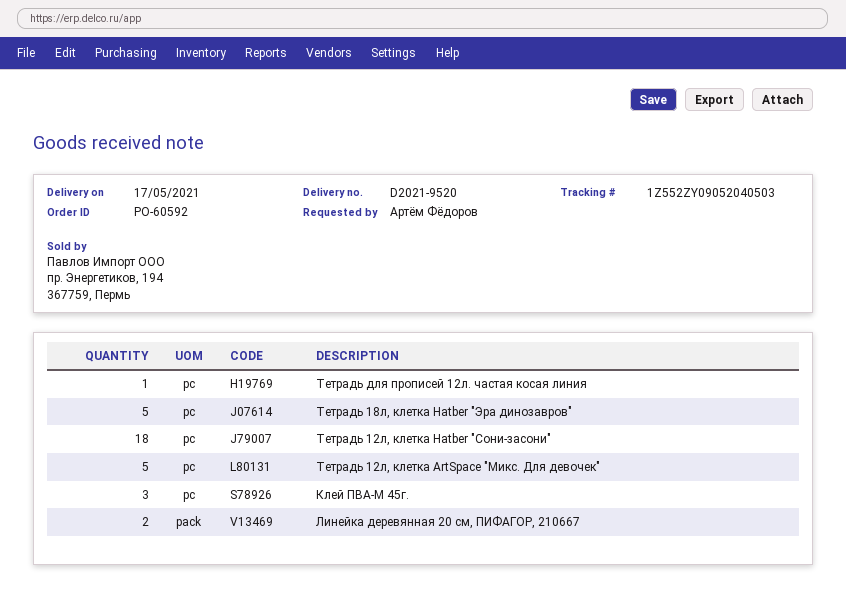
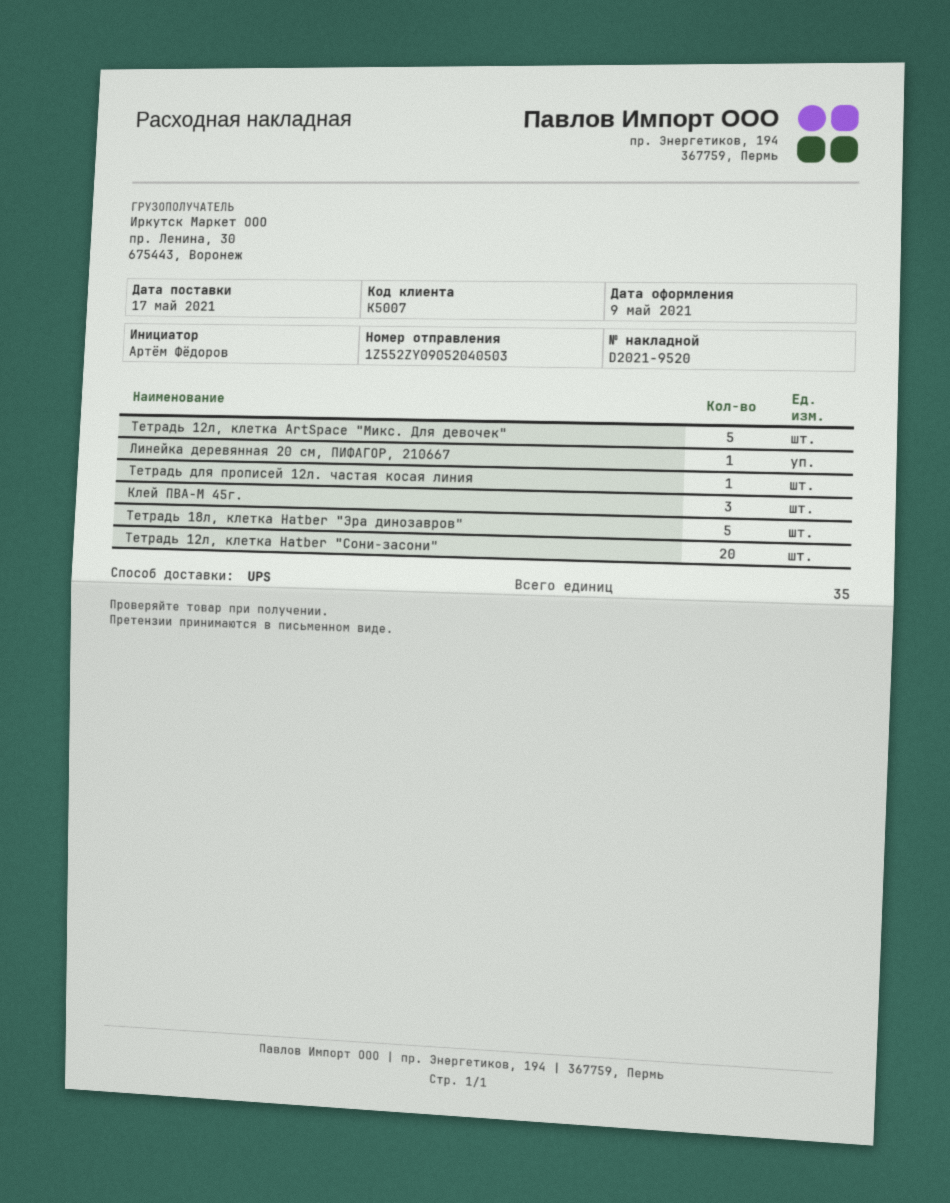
Тетрадь 12л, клетка Hatber "Сони-засони": 18 -> 20
Линейка деревянная 20 см, ПИФАГОР, 210667: 2 -> 1

